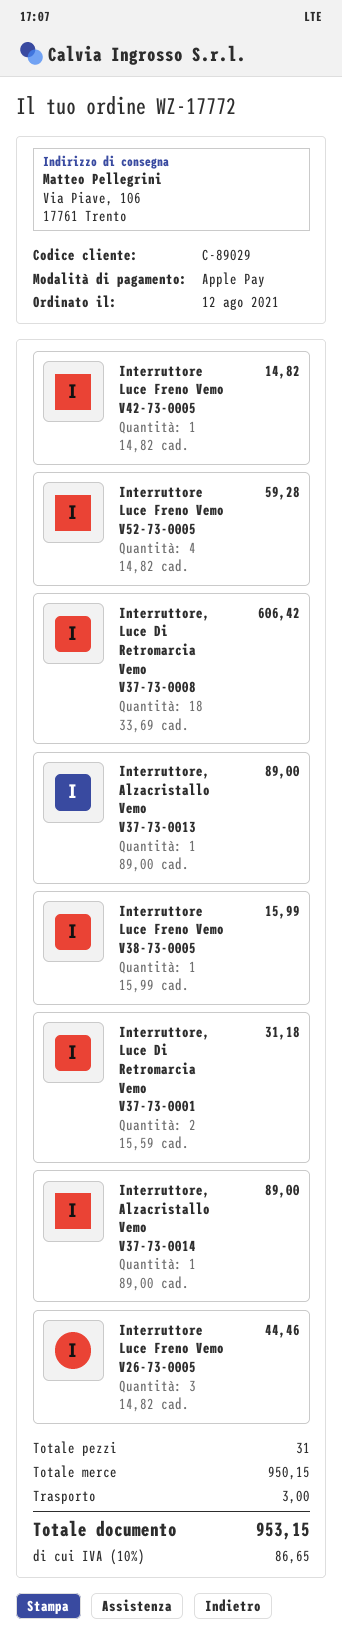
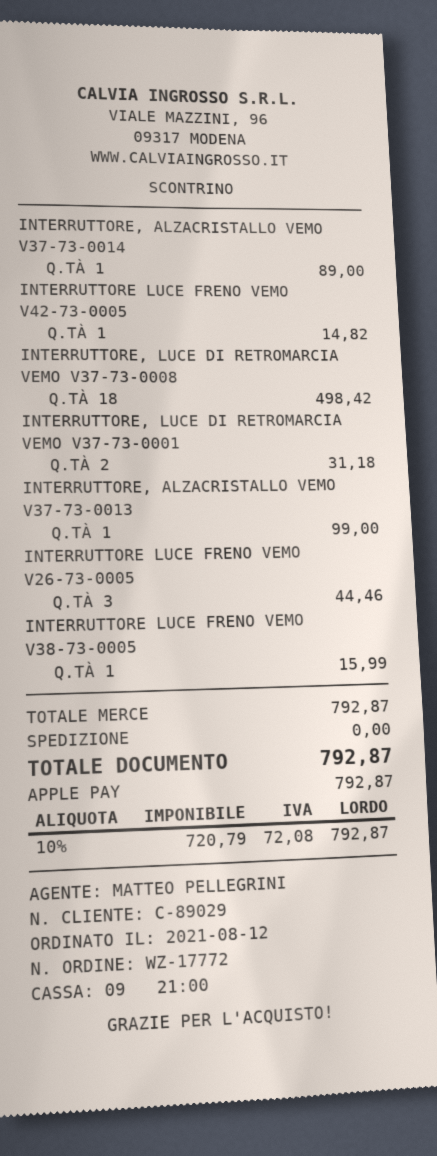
Interruttore Luce Freno Vemo V52-73-0005: 4 for 59.28 -> none
Interruttore, Luce Di Retromarcia Vemo V37-73-0008: 18 for 606.42 -> 18 for 498.42
Interruttore, Alzacristallo Vemo V37-73-0013: 1 for 89.00 -> 1 for 99.00
subtotal: 950.15 -> 792.87
shipping: 3.00 -> 0.00
tax: 10% = 86.65 -> 10% = 72.08
total: 953.15 -> 792.87

